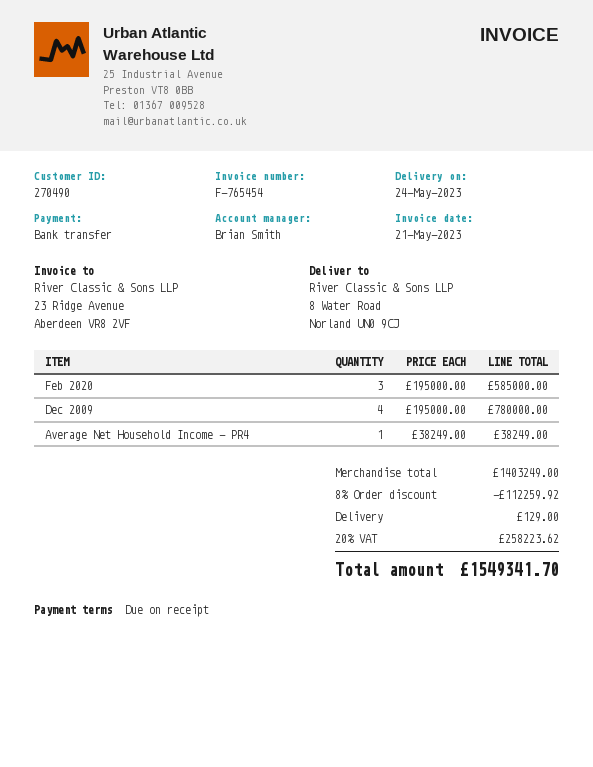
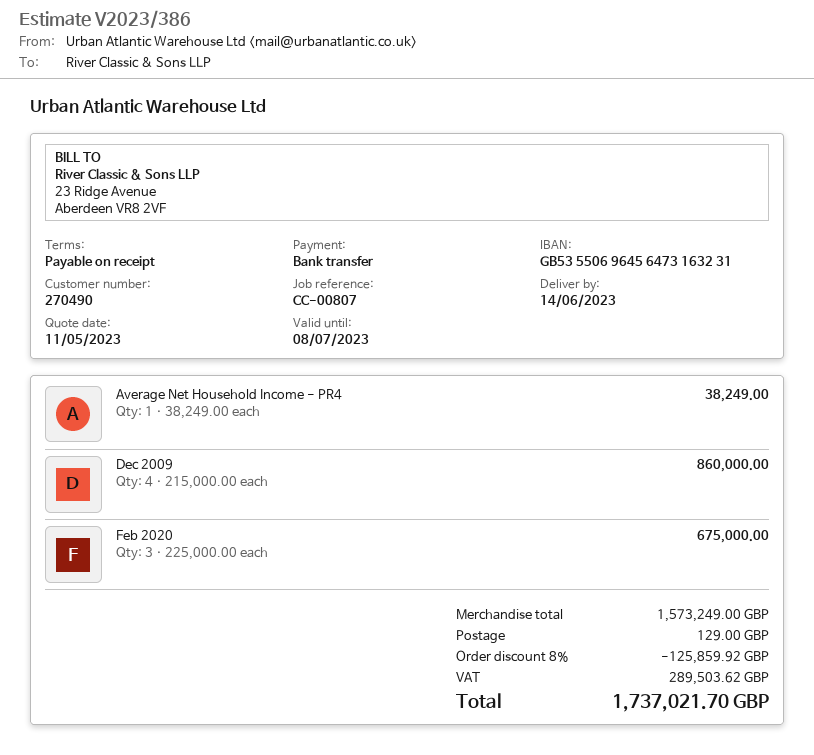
delivery date: 2023-05-24 -> 2023-06-14
Feb 2020: 3 x 195000.00 = 585000.00 -> 3 x 225000.00 = 675000.00
Dec 2009: 4 x 195000.00 = 780000.00 -> 4 x 215000.00 = 860000.00
subtotal: 1403249.00 -> 1573249.00
discount: 8% = 112259.92 -> 8% = 125859.92
tax: 258223.62 -> 289503.62
total: 1549341.70 -> 1737021.70

